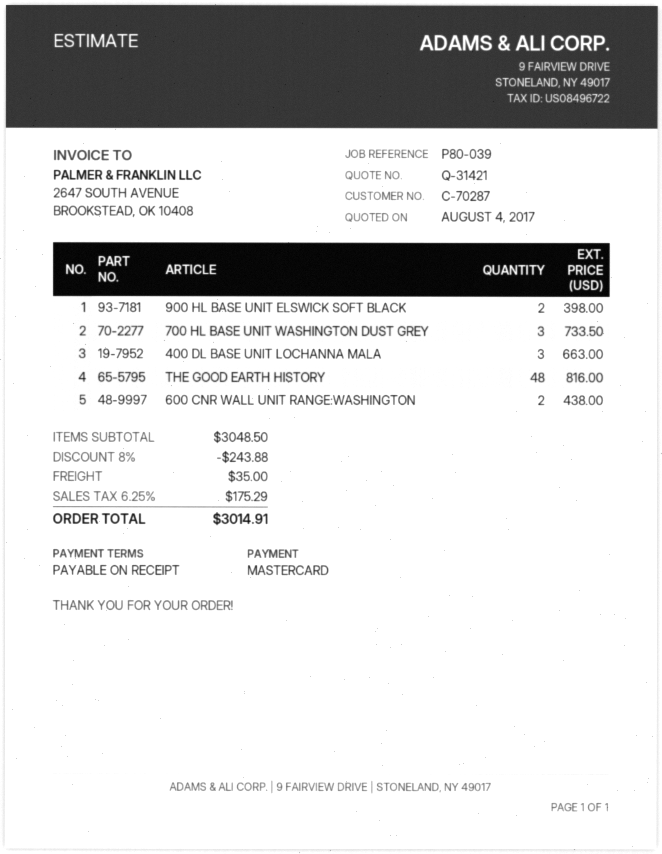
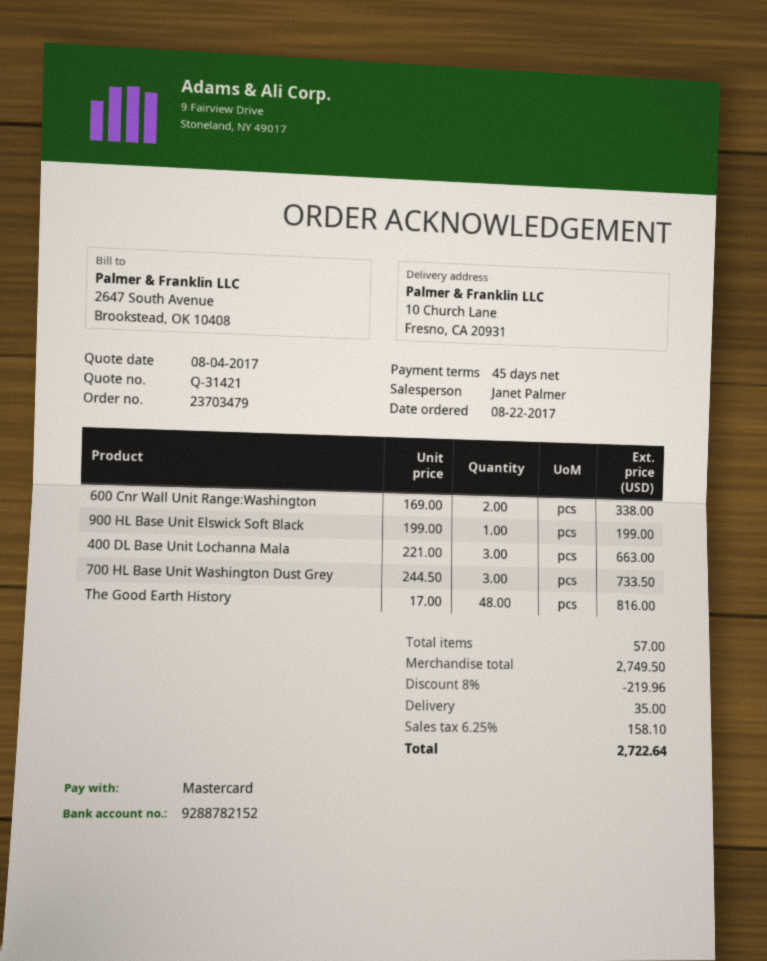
payment terms: on receipt -> 45 days
900 HL BASE UNIT ELSWICK SOFT BLACK: 2 for 398.00 -> 1 for 199.00
600 CNR WALL UNIT RANGE:WASHINGTON: 2 for 438.00 -> 2 for 338.00
subtotal: 3048.50 -> 2749.50
discount: 8% = 243.88 -> 8% = 219.96
tax: 6.25% = 175.29 -> 6.25% = 158.10
total: 3014.91 -> 2722.64

